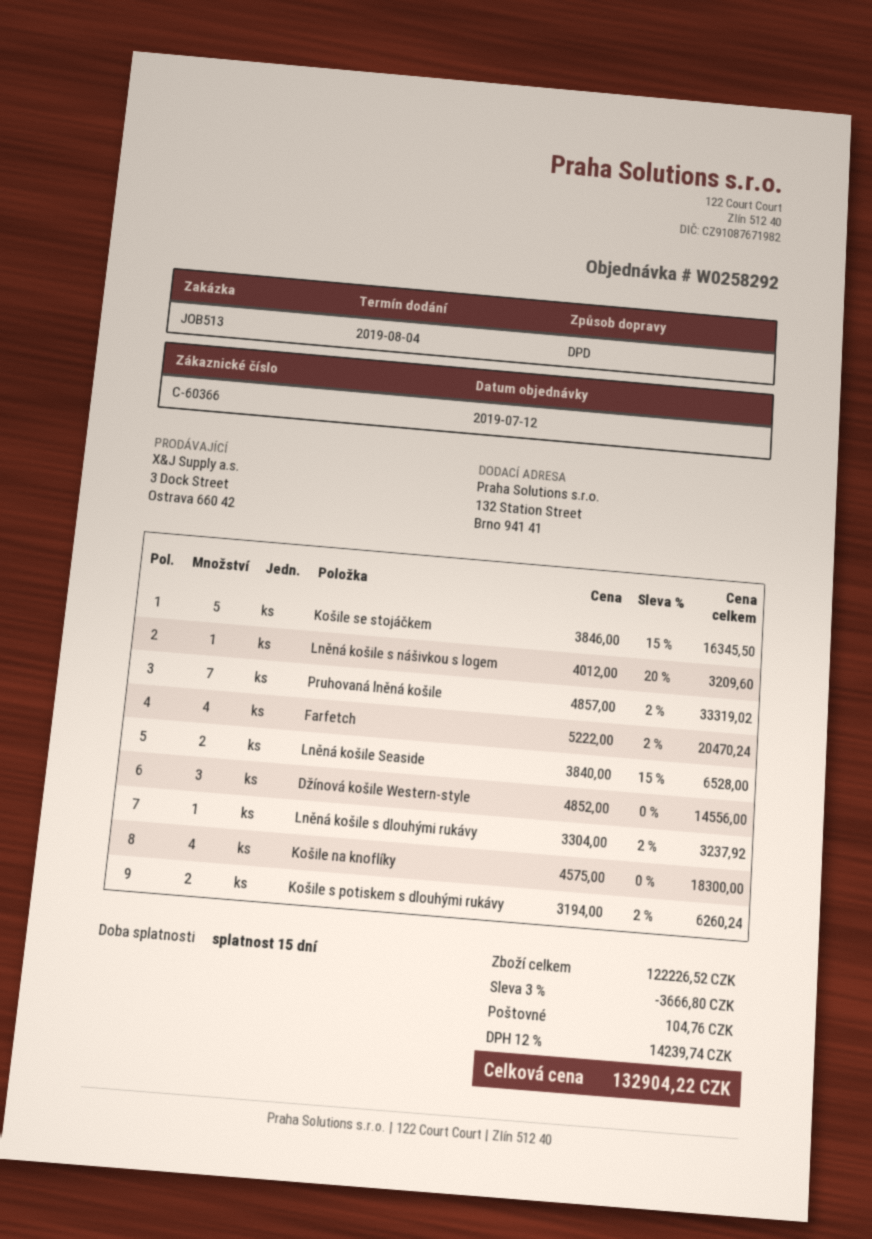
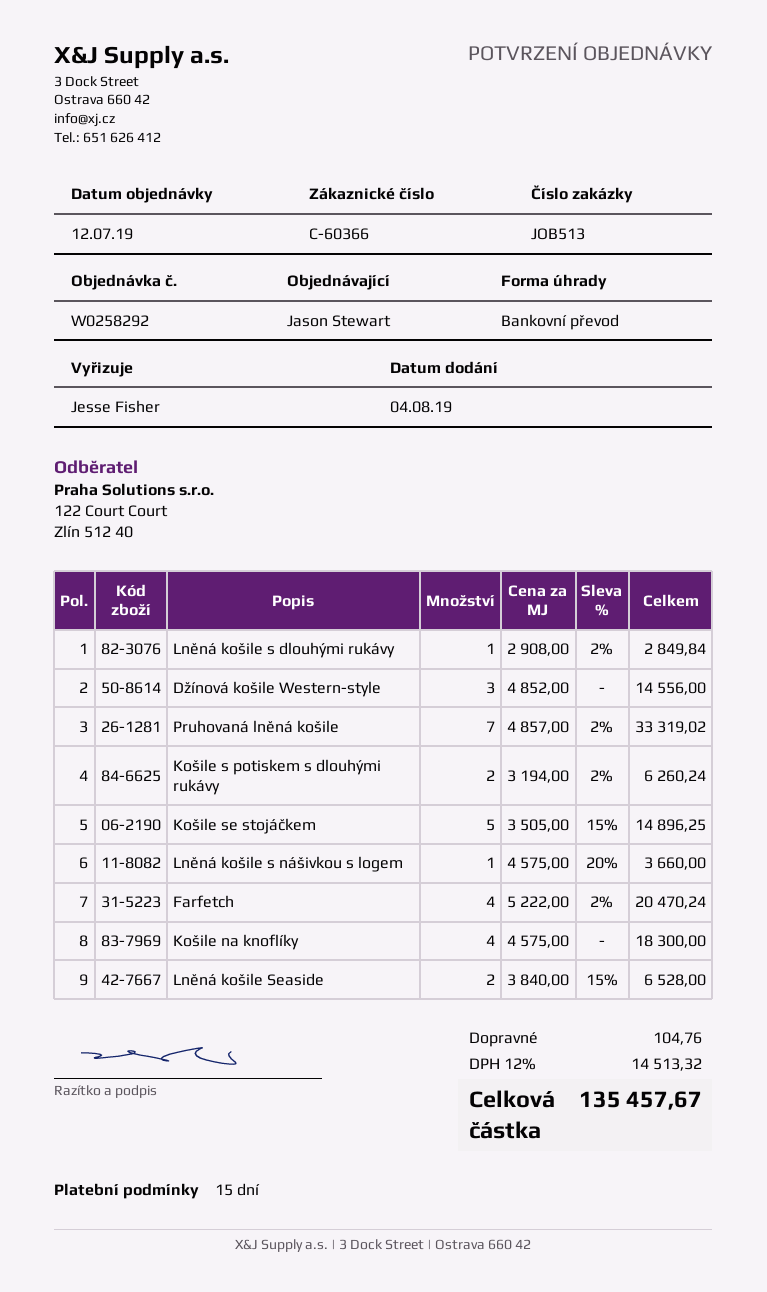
Košile se stojáčkem: 5 x 3846.00 - 15% = 16345.50 -> 5 x 3505.00 - 15% = 14896.25
Lněná košile s nášivkou s logem: 1 x 4012.00 - 20% = 3209.60 -> 1 x 4575.00 - 20% = 3660.00
Lněná košile s dlouhými rukávy: 1 x 3304.00 - 2% = 3237.92 -> 1 x 2908.00 - 2% = 2849.84
discount: 3% = 3666.80 -> none
tax: 12% = 14239.74 -> 12% = 14513.32
total: 132904.22 -> 135457.67

